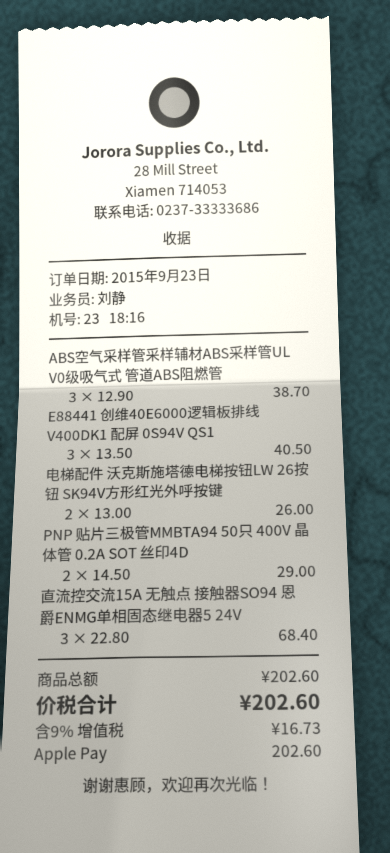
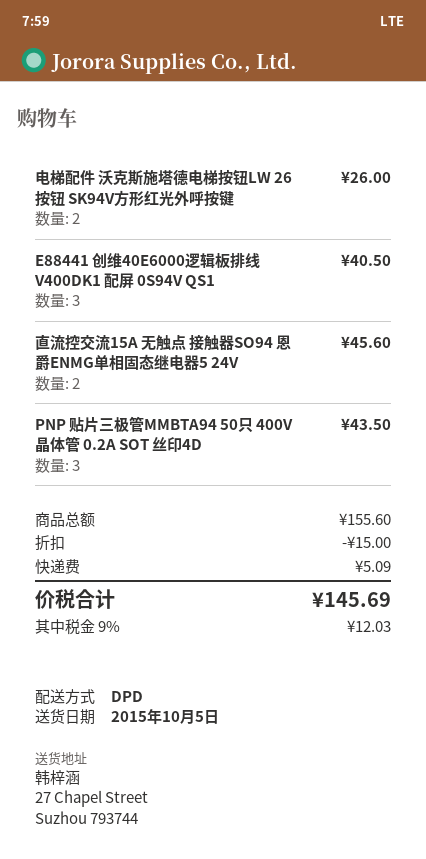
ABS空气采样管采样辅材ABS采样管UL V0级吸气式 管道ABS阻燃管: 3 for 38.70 -> none
PNP 贴片三极管MMBTA94 50只 400V 晶体管 0.2A SOT 丝印4D: 2 for 29.00 -> 3 for 43.50
直流控交流15A 无触点 接触器SO94 恩爵ENMG单相固态继电器5 24V: 3 for 68.40 -> 2 for 45.60
subtotal: 202.60 -> 155.60
discount: none -> 15.00
shipping: none -> 5.09
tax: 9% = 16.73 -> 9% = 12.03
total: 202.60 -> 145.69

